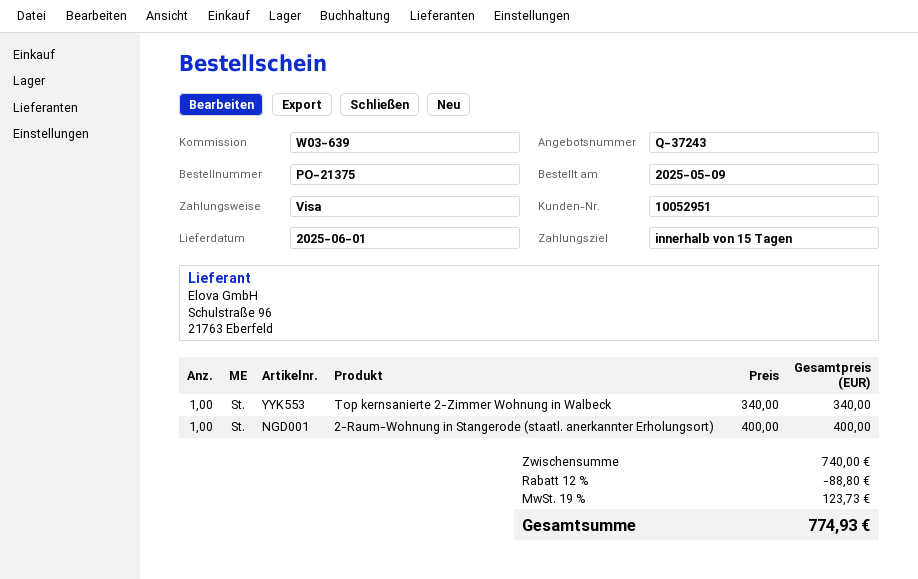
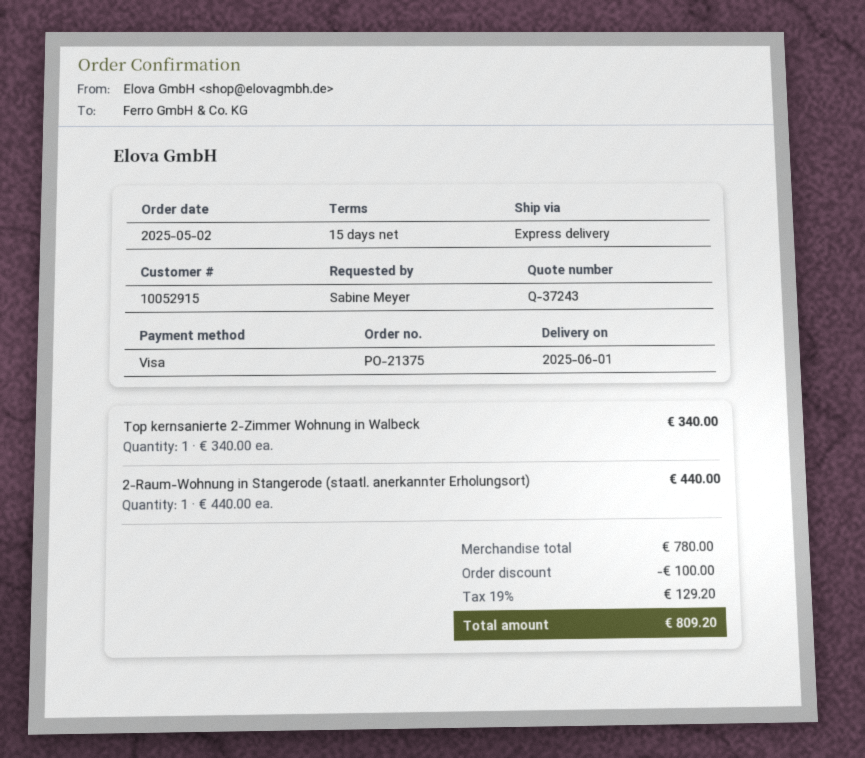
order date: 2025-05-09 -> 2025-05-02
customer number: 10052951 -> 10052915
2-Raum-Wohnung in Stangerode (staatl. anerkannter Erholungsort): 1 x 400.00 = 400.00 -> 1 x 440.00 = 440.00
subtotal: 740.00 -> 780.00
discount: 88.80 -> 100.00
tax: 19% = 123.73 -> 19% = 129.20
total: 774.93 -> 809.20

